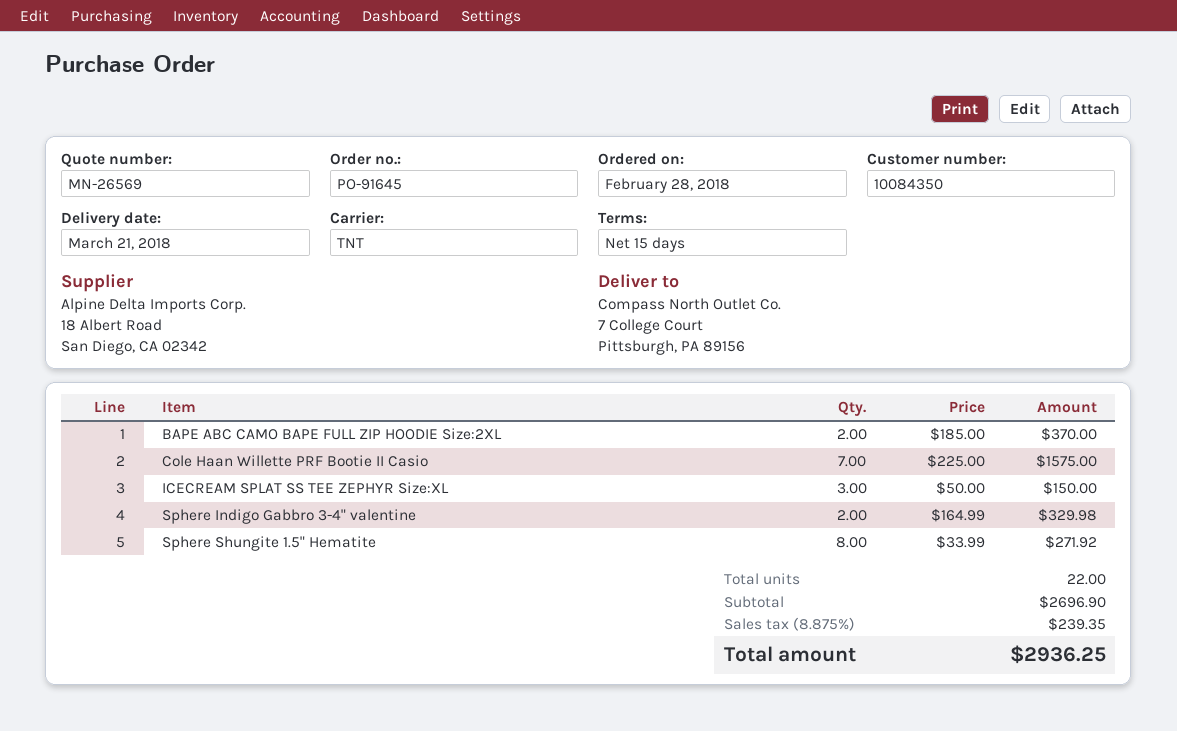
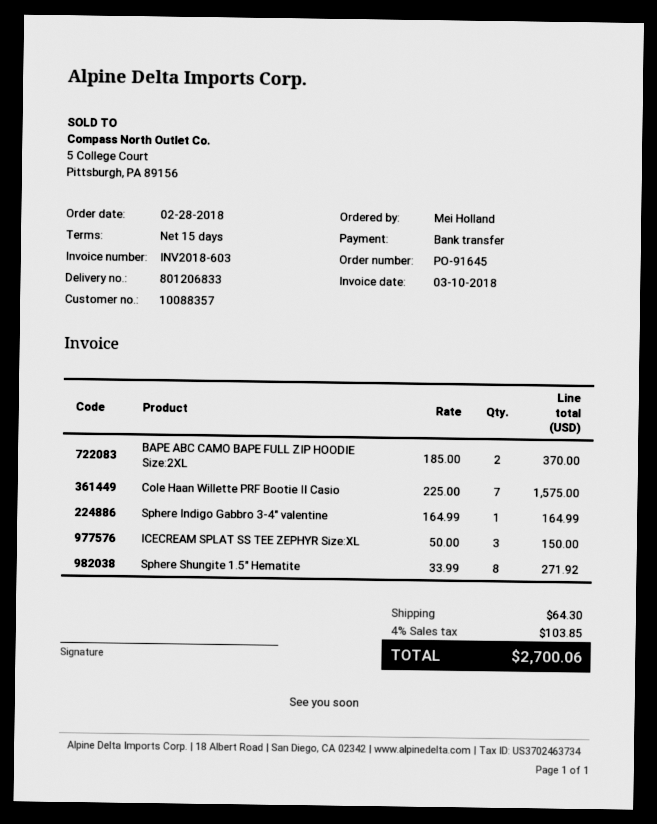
customer number: 10084350 -> 10088357
Sphere Indigo Gabbro 3-4" valentine: 2 x 164.99 = 329.98 -> 1 x 164.99 = 164.99
shipping: none -> 64.30
tax: 8.875% = 239.35 -> 4% = 103.85
total: 2936.25 -> 2700.06

